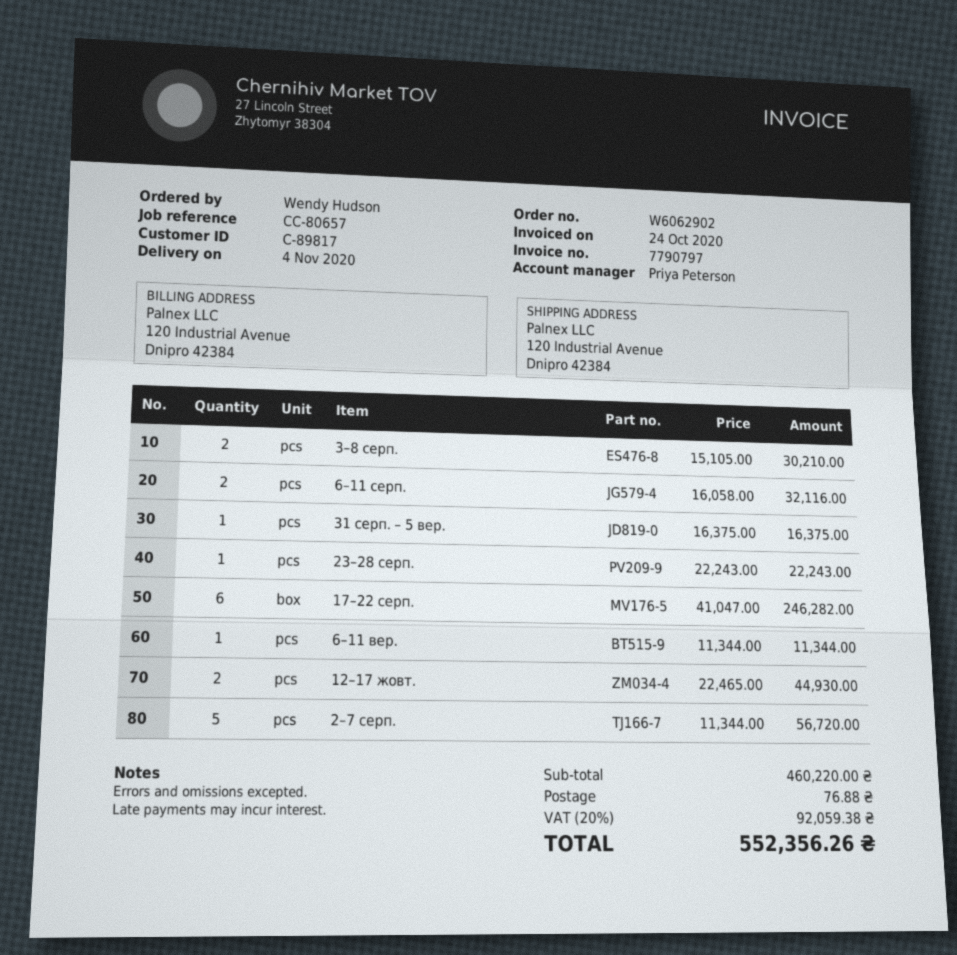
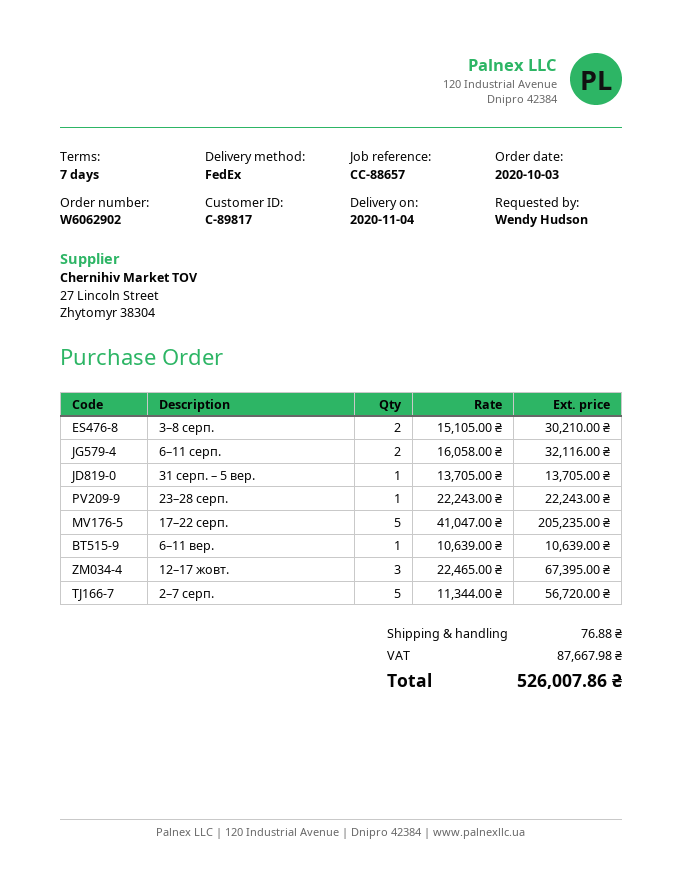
reference: CC-80657 -> CC-88657
31 серп. – 5 вер.: 1 x 16375.00 = 16375.00 -> 1 x 13705.00 = 13705.00
17–22 серп.: 6 x 41047.00 = 246282.00 -> 5 x 41047.00 = 205235.00
6–11 вер.: 1 x 11344.00 = 11344.00 -> 1 x 10639.00 = 10639.00
12–17 жовт.: 2 x 22465.00 = 44930.00 -> 3 x 22465.00 = 67395.00
tax: 92059.38 -> 87667.98
total: 552356.26 -> 526007.86

